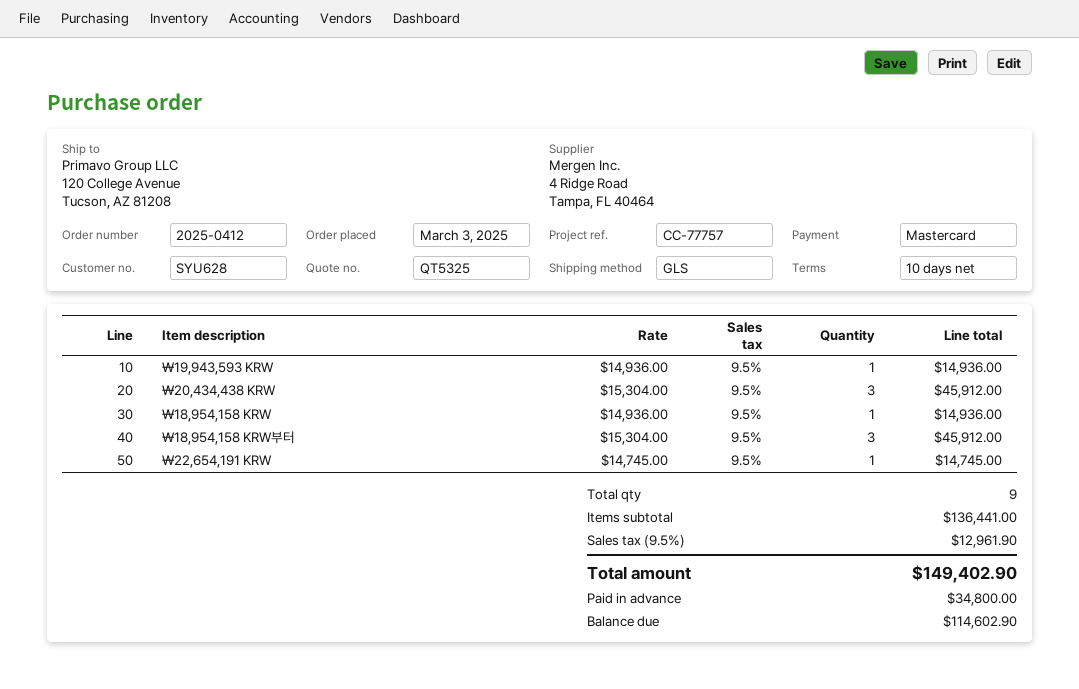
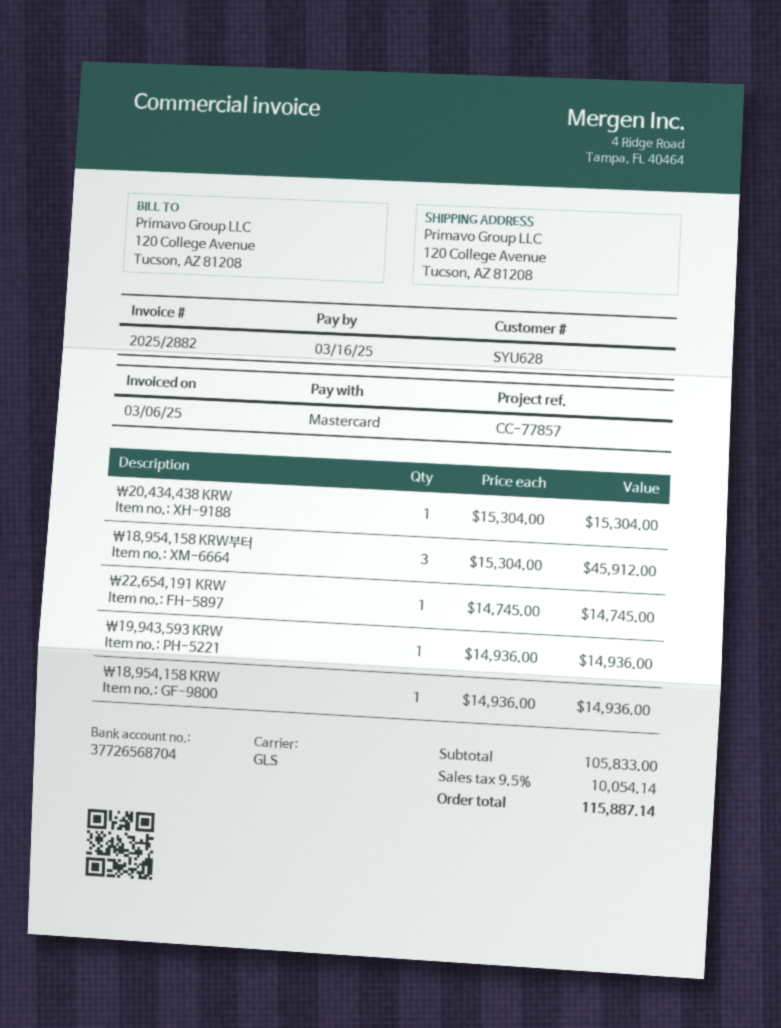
reference: CC-77757 -> CC-77857
₩20,434,438 KRW: 3 x 15304.00 = 45912.00 -> 1 x 15304.00 = 15304.00
subtotal: 136441.00 -> 105833.00
tax: 9.5% = 12961.90 -> 9.5% = 10054.14
total: 149402.90 -> 115887.14

